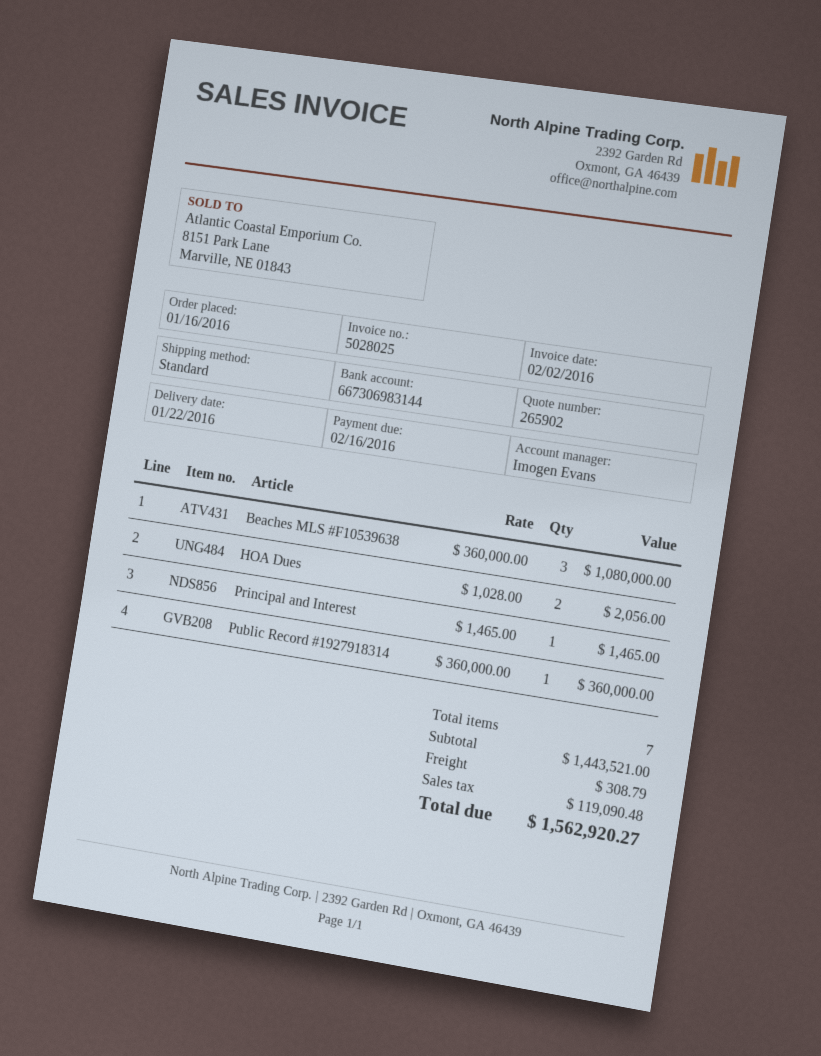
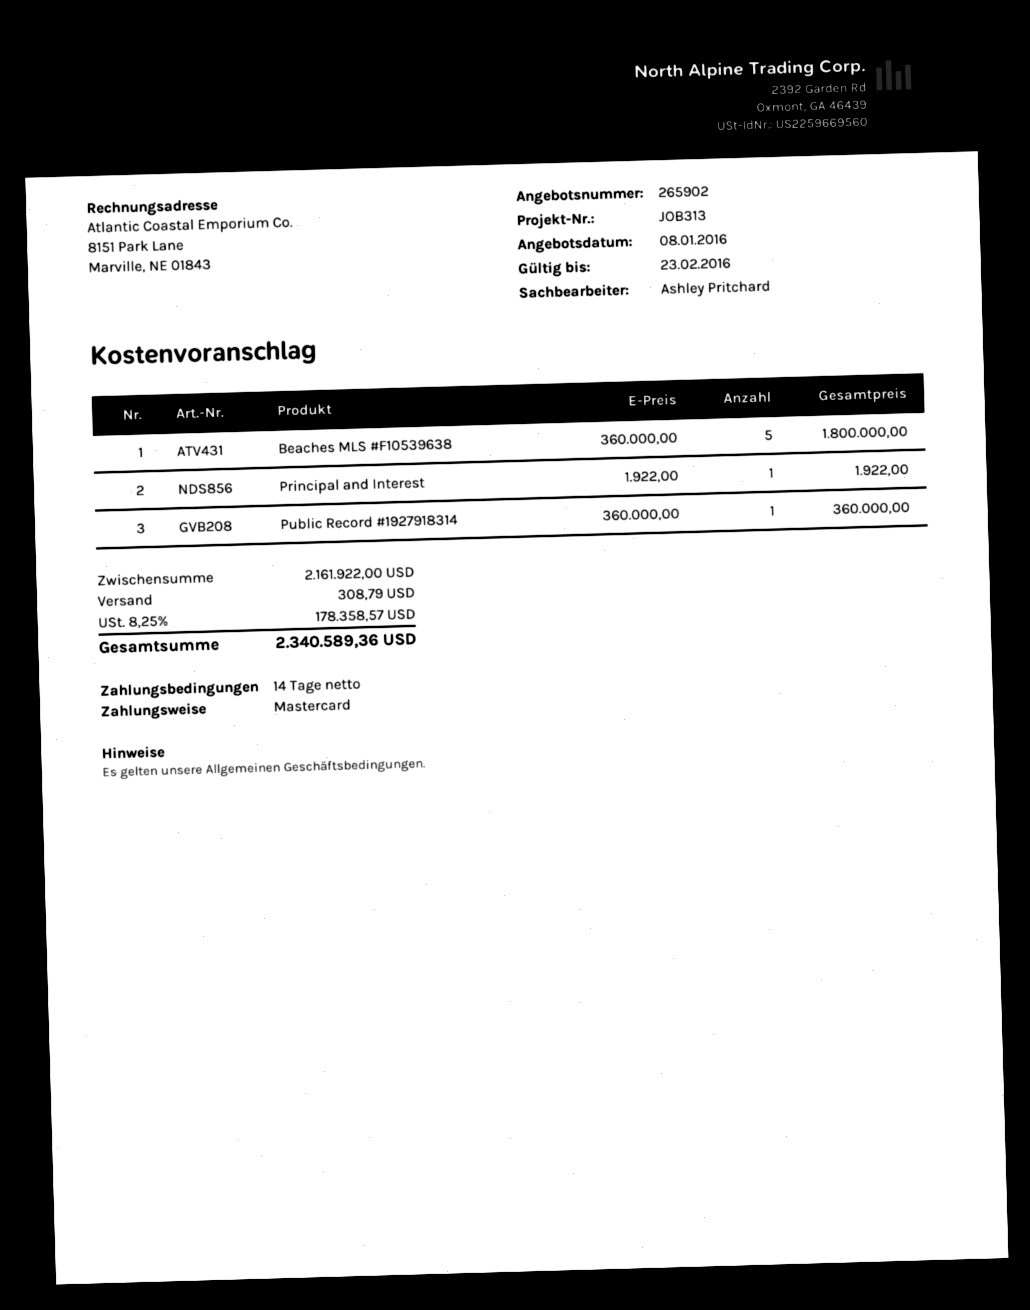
sales rep: Imogen Evans -> Ashley Pritchard
Beaches MLS #F10539638: 3 x 360000.00 = 1080000.00 -> 5 x 360000.00 = 1800000.00
HOA Dues: 2 x 1028.00 = 2056.00 -> none
Principal and Interest: 1 x 1465.00 = 1465.00 -> 1 x 1922.00 = 1922.00
subtotal: 1443521.00 -> 2161922.00
tax: 119090.48 -> 178358.57
total: 1562920.27 -> 2340589.36

